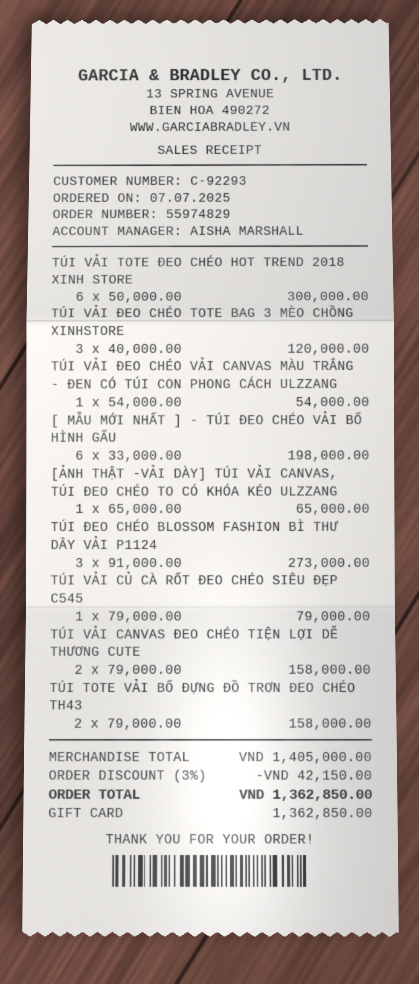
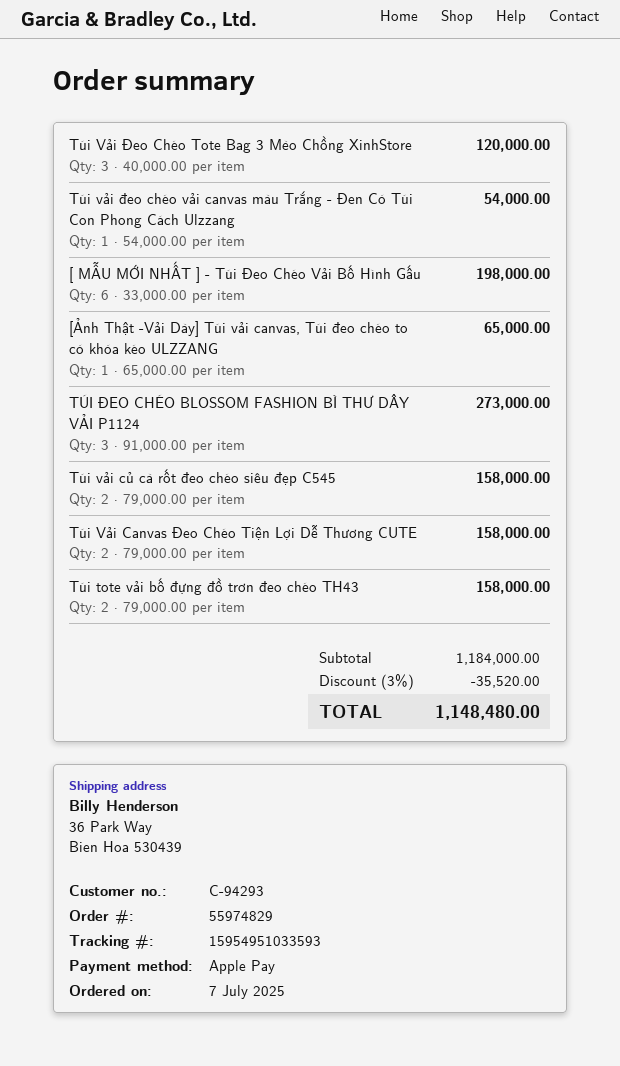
customer number: C-92293 -> C-94293
payment method: gift card -> Apple Pay
TÚI VẢI TOTE ĐEO CHÉO HOT TREND 2018 XINH STORE: 6 x 50000.00 = 300000.00 -> none
TÚI VẢI CỦ CÀ RỐT ĐEO CHÉO SIÊU ĐẸP C545: 1 x 79000.00 = 79000.00 -> 2 x 79000.00 = 158000.00
subtotal: 1405000.00 -> 1184000.00
discount: 3% = 42150.00 -> 3% = 35520.00
total: 1362850.00 -> 1148480.00

